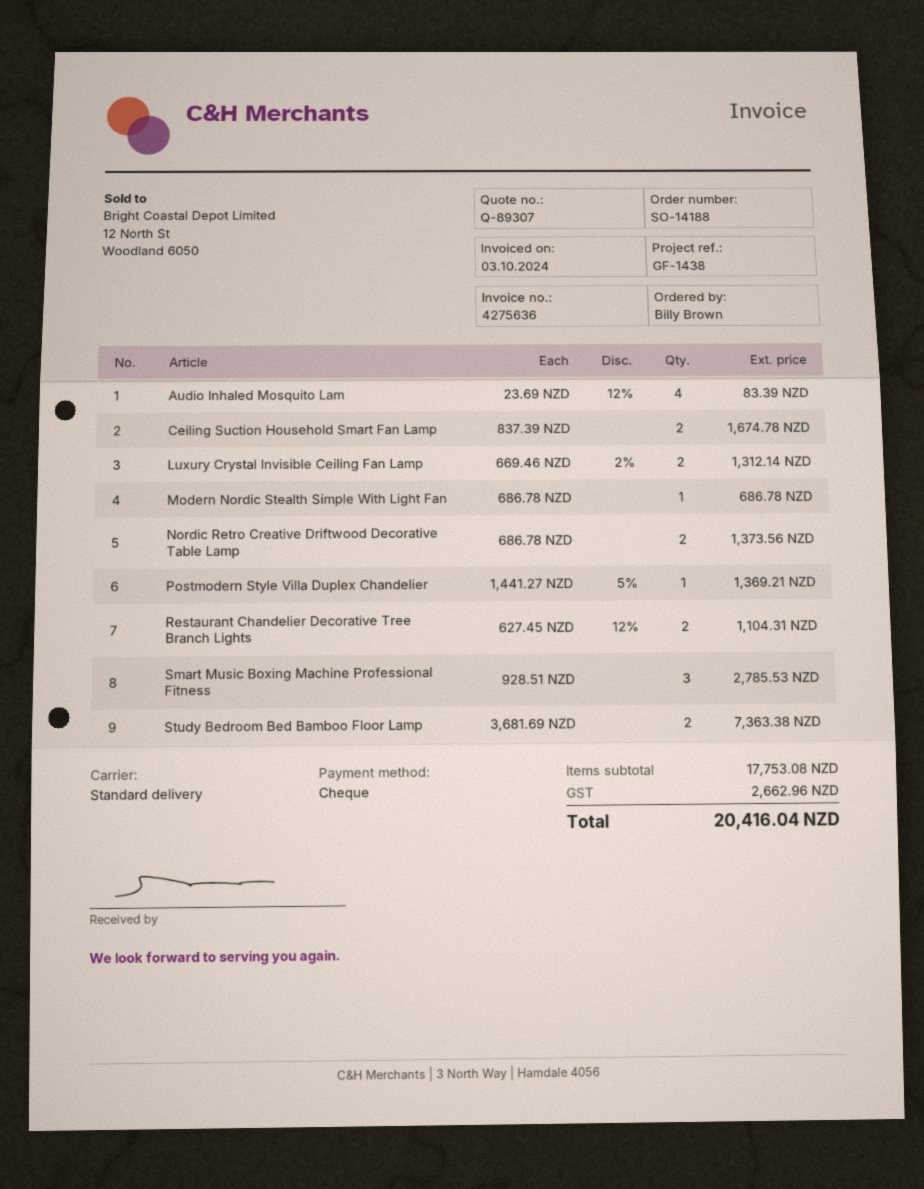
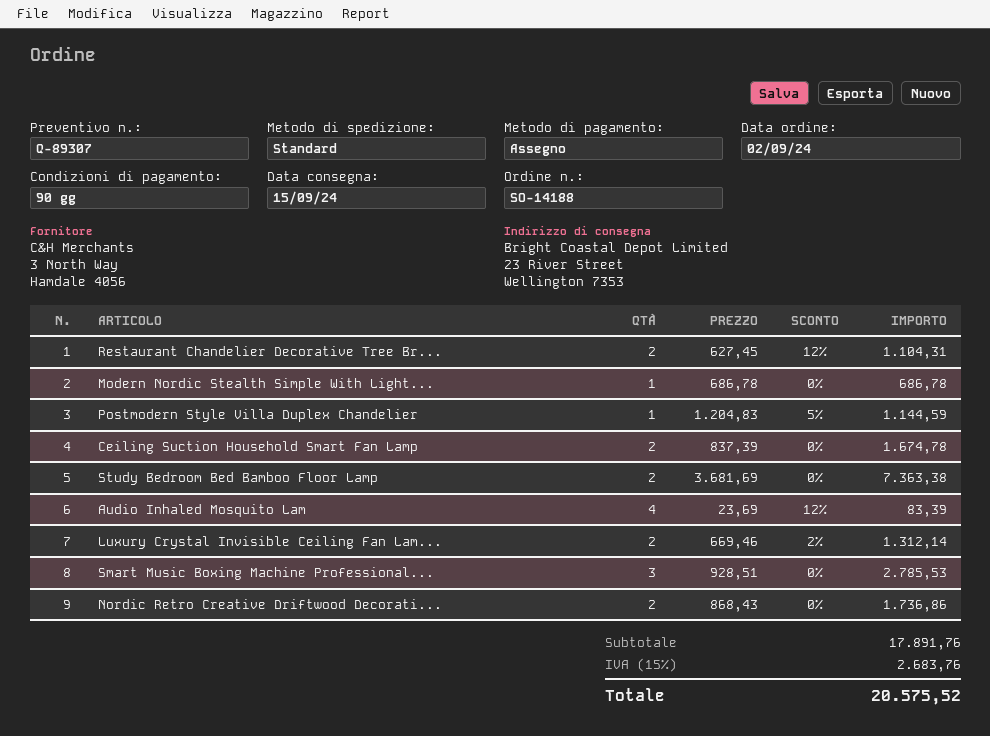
Nordic Retro Creative Driftwood Decorative Table Lamp: 2 x 686.78 = 1373.56 -> 2 x 868.43 = 1736.86
Postmodern Style Villa Duplex Chandelier: 1 x 1441.27 - 5% = 1369.21 -> 1 x 1204.83 - 5% = 1144.59
subtotal: 17753.08 -> 17891.76
tax: 2662.96 -> 2683.76
total: 20416.04 -> 20575.52

